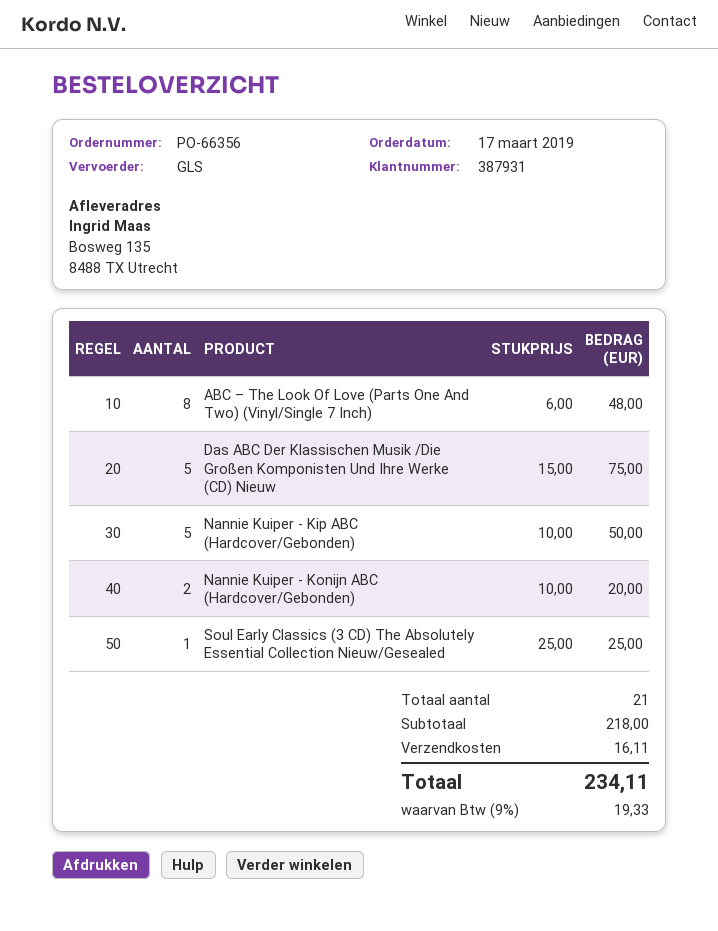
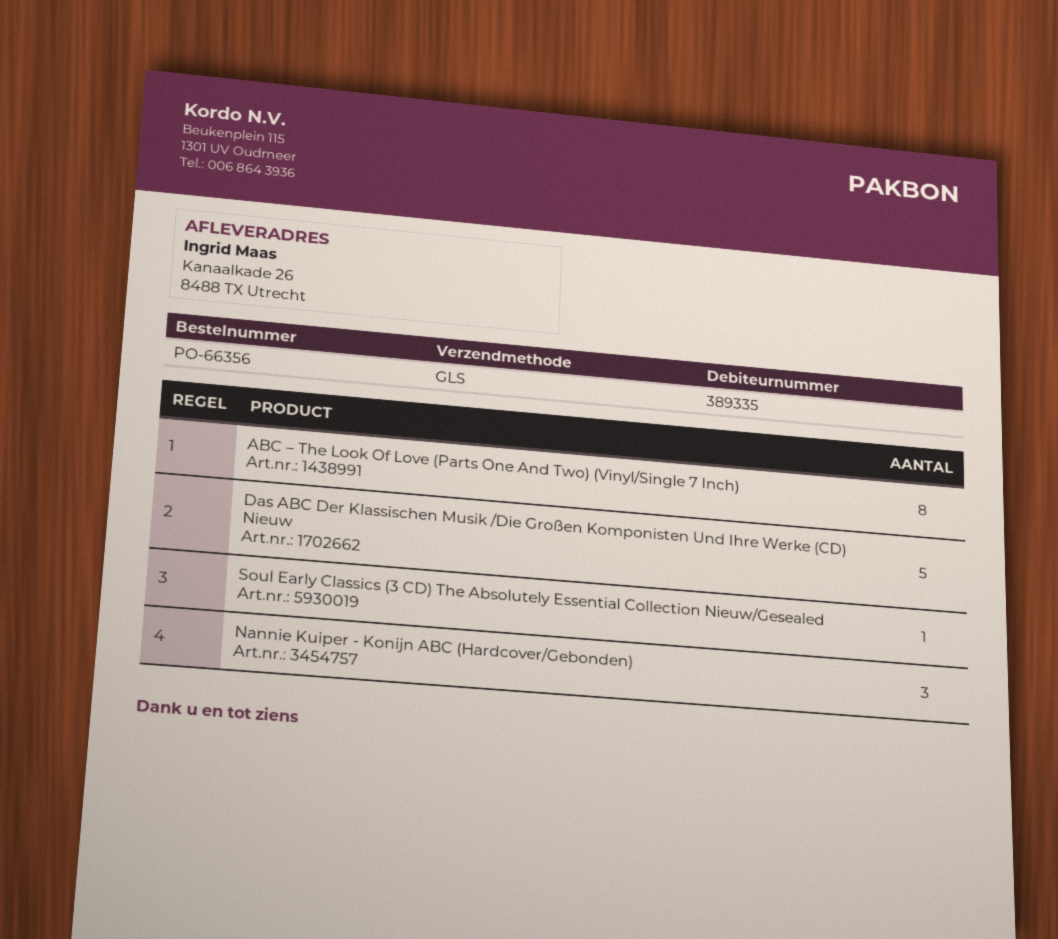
customer number: 387931 -> 389335
ship to: Bosweg 135, 8488 TX Utrecht -> Kanaalkade 26, 8488 TX Utrecht
Nannie Kuiper - Kip ABC (Hardcover/Gebonden): 5 -> none
Nannie Kuiper - Konijn ABC (Hardcover/Gebonden): 2 -> 3

